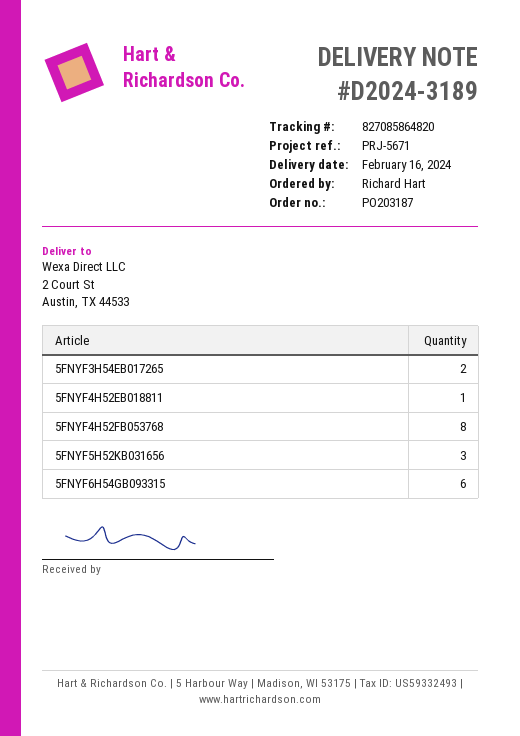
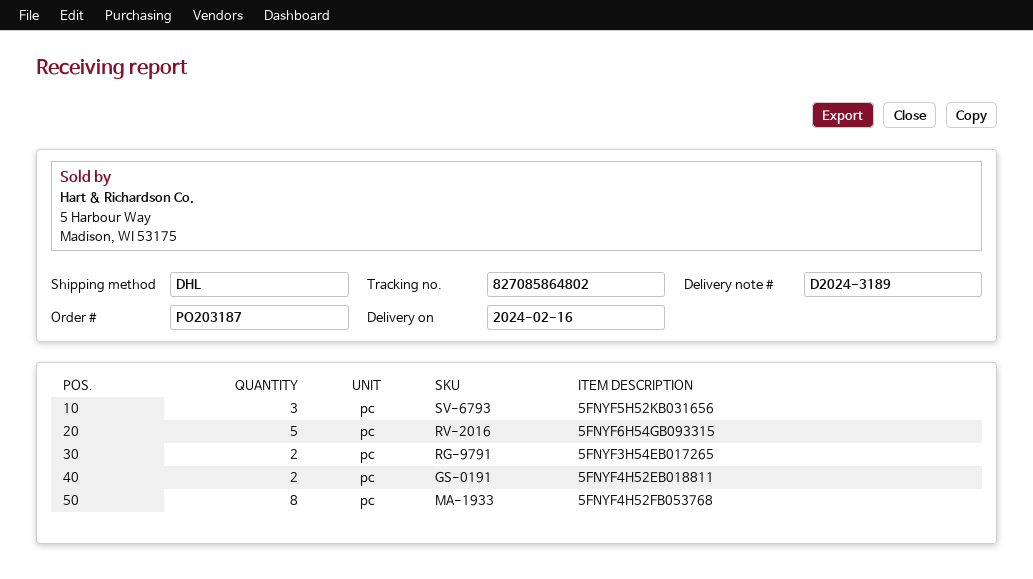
tracking number: 827085864820 -> 827085864802
5FNYF4H52EB018811: 1 -> 2
5FNYF6H54GB093315: 6 -> 5

